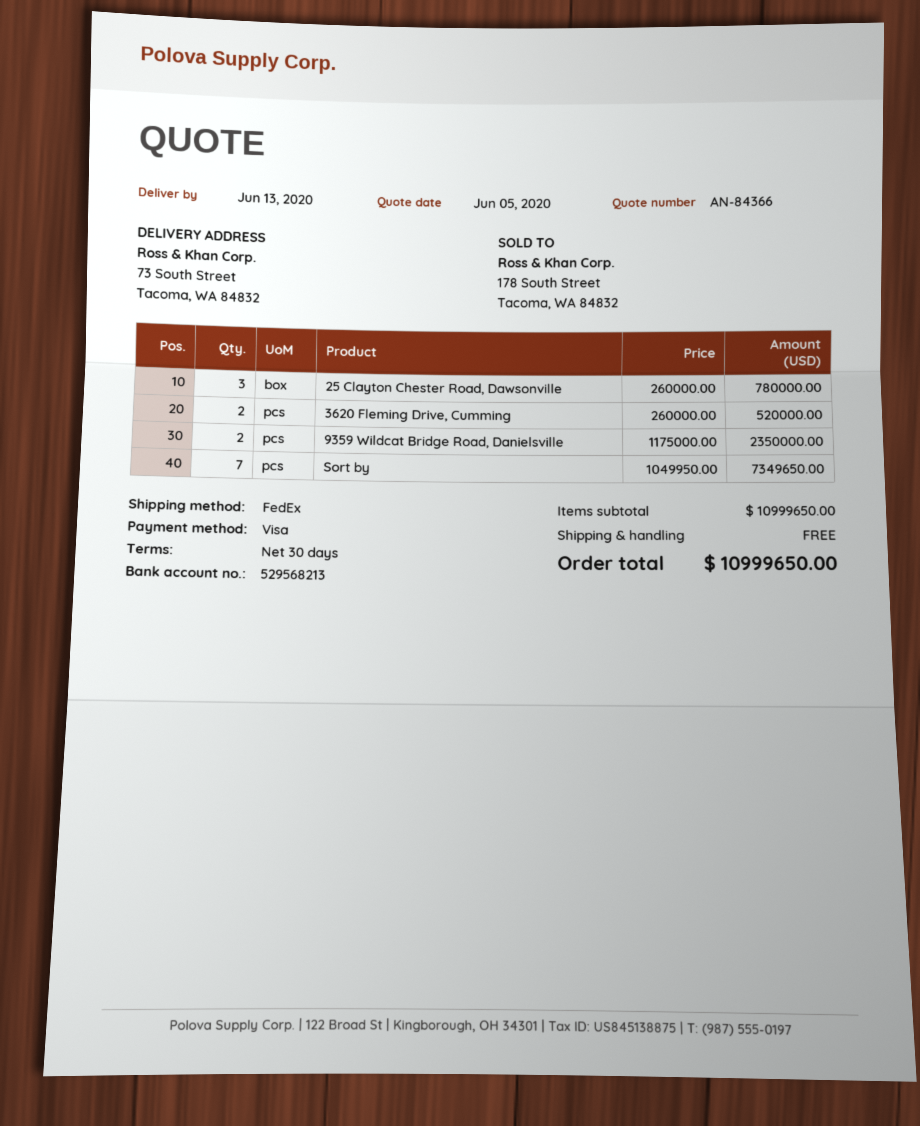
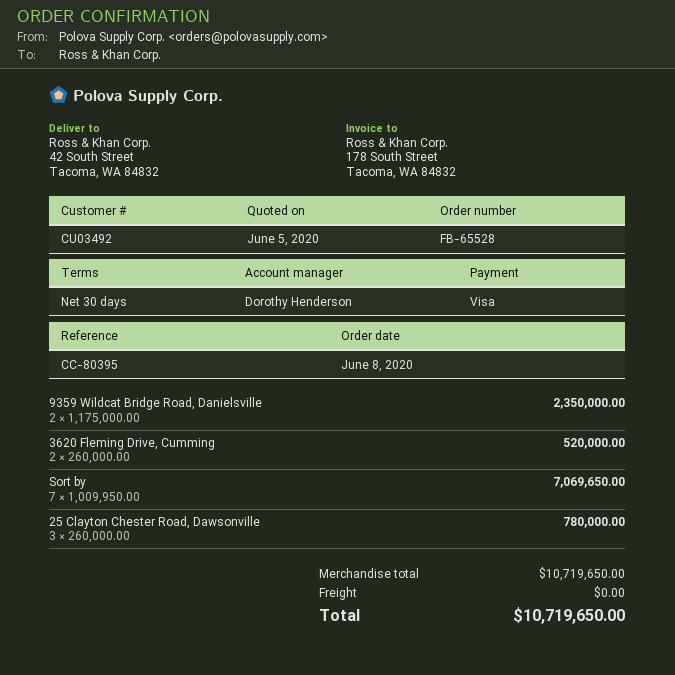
ship to: 73 South Street, Tacoma, WA 84832 -> 42 South Street, Tacoma, WA 84832
Sort by: 7 x 1049950.00 = 7349650.00 -> 7 x 1009950.00 = 7069650.00
subtotal: 10999650.00 -> 10719650.00
total: 10999650.00 -> 10719650.00

